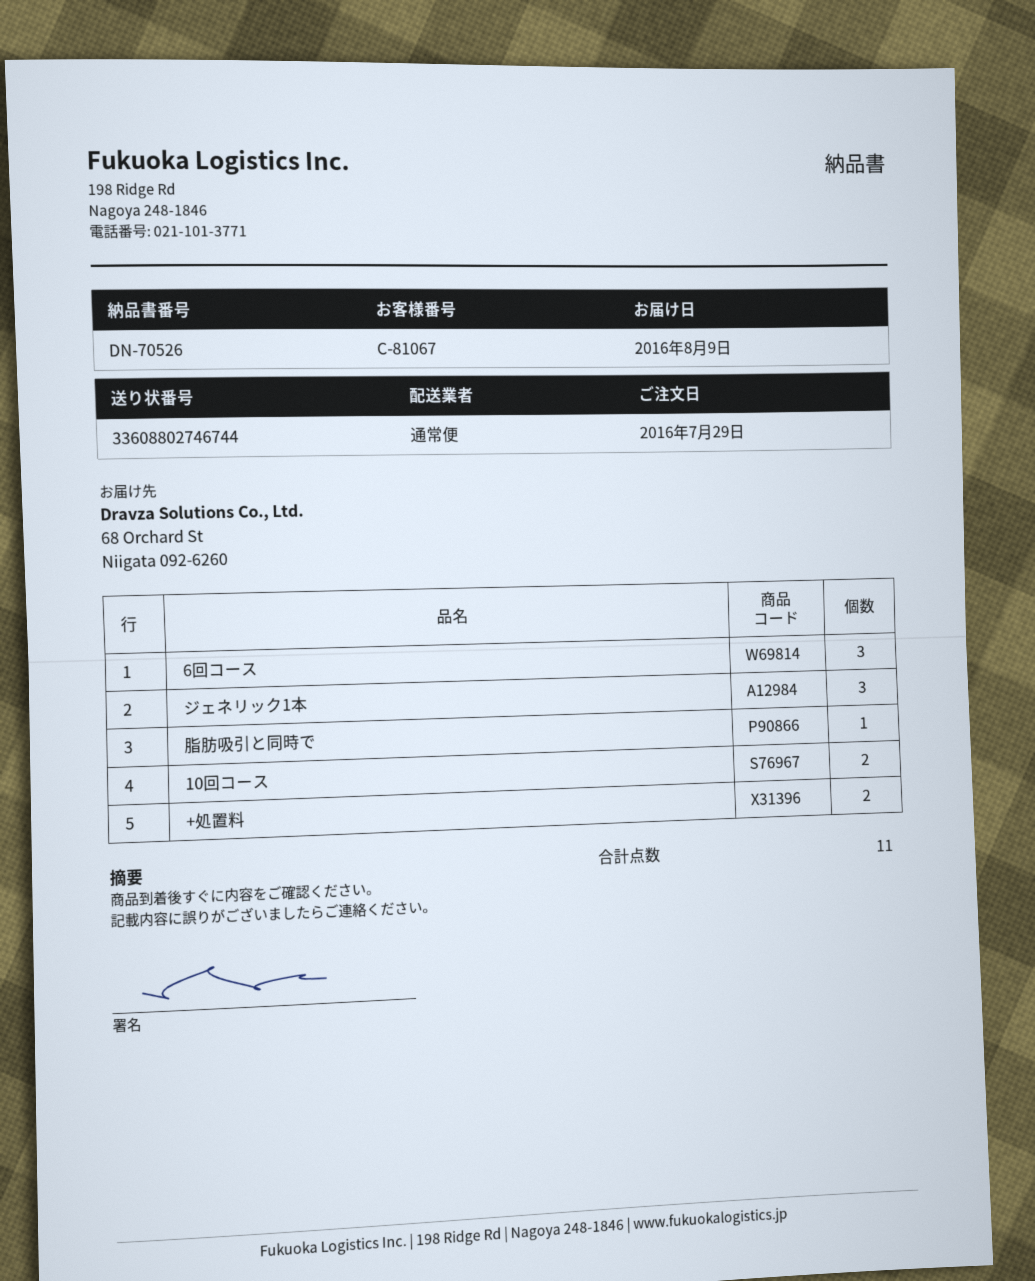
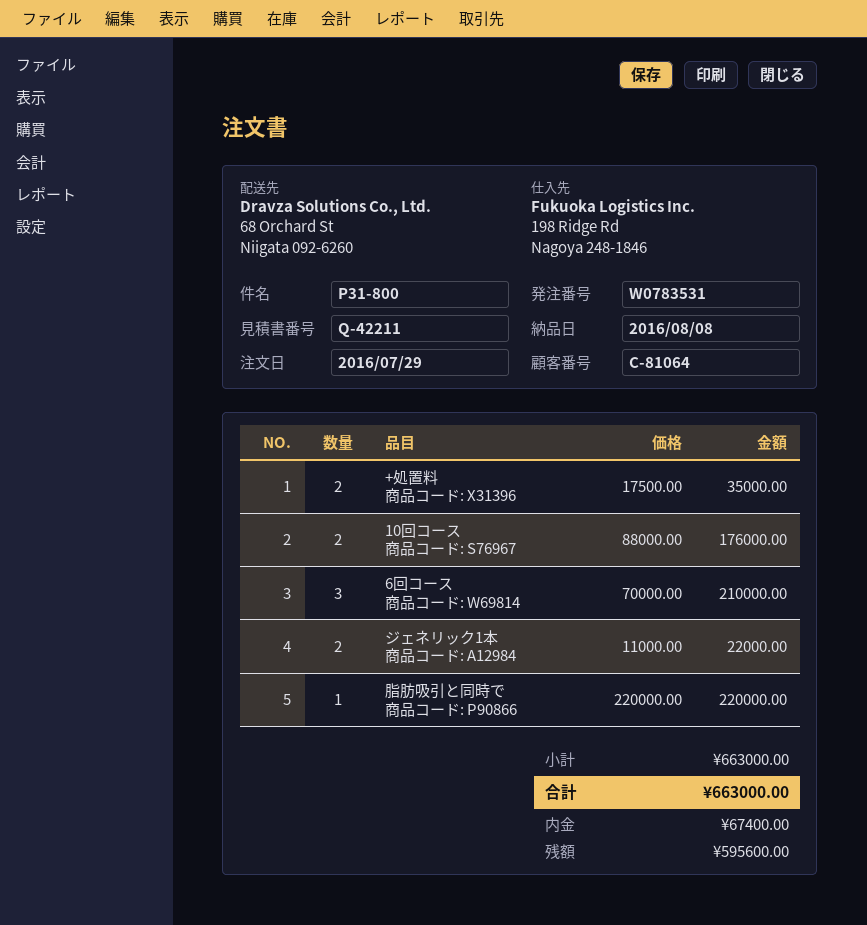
delivery date: 2016-08-09 -> 2016-08-08
customer number: C-81067 -> C-81064
ジェネリック1本: 3 -> 2

